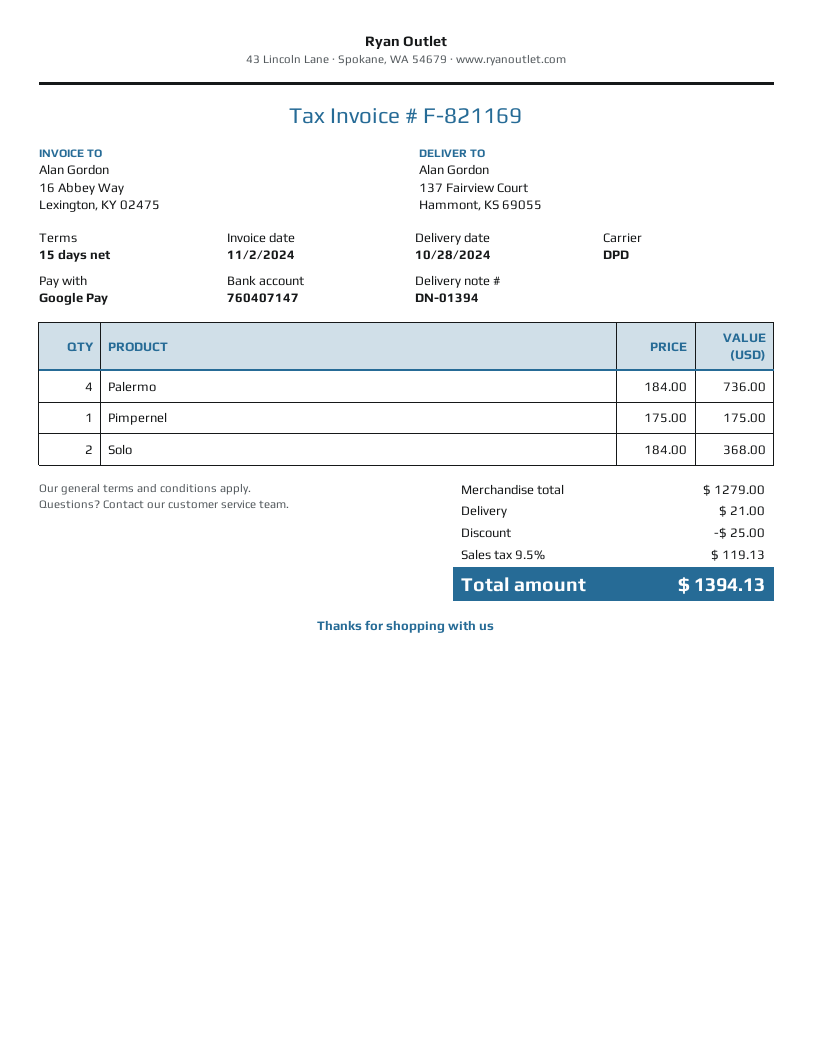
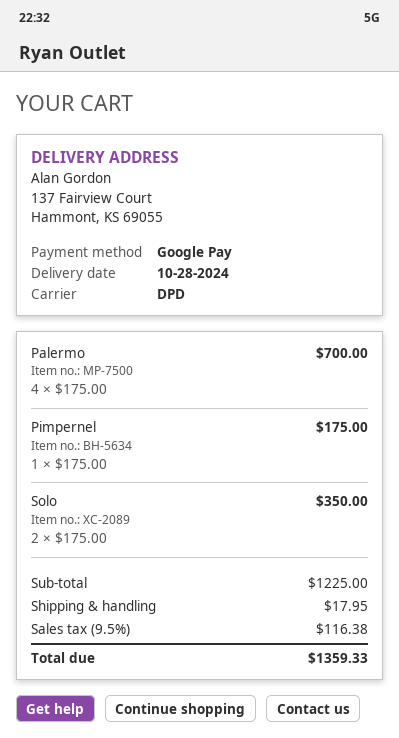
Palermo: 4 x 184.00 = 736.00 -> 4 x 175.00 = 700.00
Solo: 2 x 184.00 = 368.00 -> 2 x 175.00 = 350.00
subtotal: 1279.00 -> 1225.00
discount: 25.00 -> none
shipping: 21.00 -> 17.95
tax: 9.5% = 119.13 -> 9.5% = 116.38
total: 1394.13 -> 1359.33

